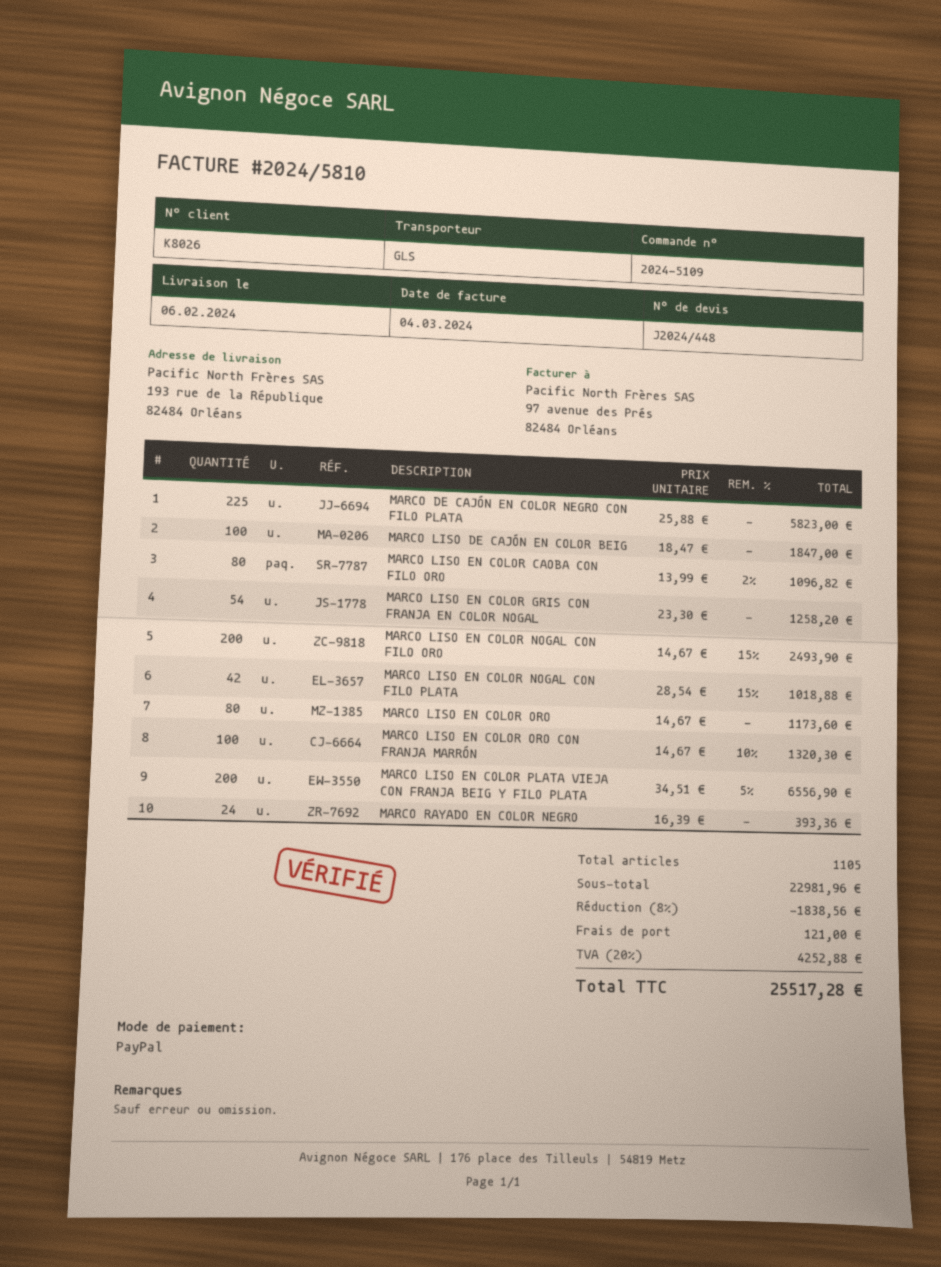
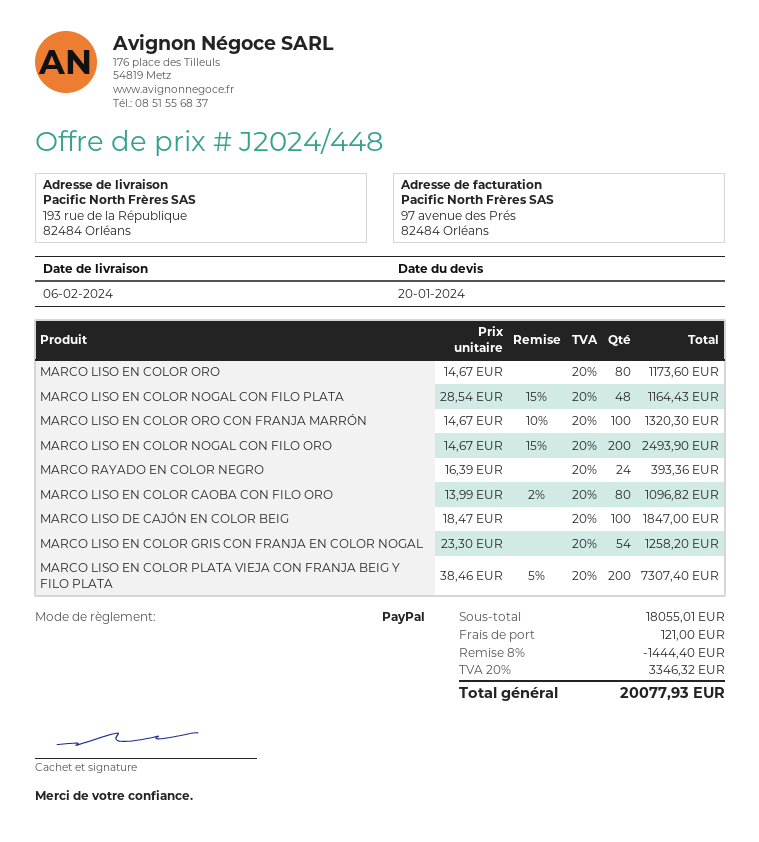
MARCO DE CAJÓN EN COLOR NEGRO CON FILO PLATA: 225 x 25.88 = 5823.00 -> none
MARCO LISO EN COLOR NOGAL CON FILO PLATA: 42 x 28.54 - 15% = 1018.88 -> 48 x 28.54 - 15% = 1164.43
MARCO LISO EN COLOR PLATA VIEJA CON FRANJA BEIG Y FILO PLATA: 200 x 34.51 - 5% = 6556.90 -> 200 x 38.46 - 5% = 7307.40
subtotal: 22981.96 -> 18055.01
discount: 8% = 1838.56 -> 8% = 1444.40
tax: 20% = 4252.88 -> 20% = 3346.32
total: 25517.28 -> 20077.93

